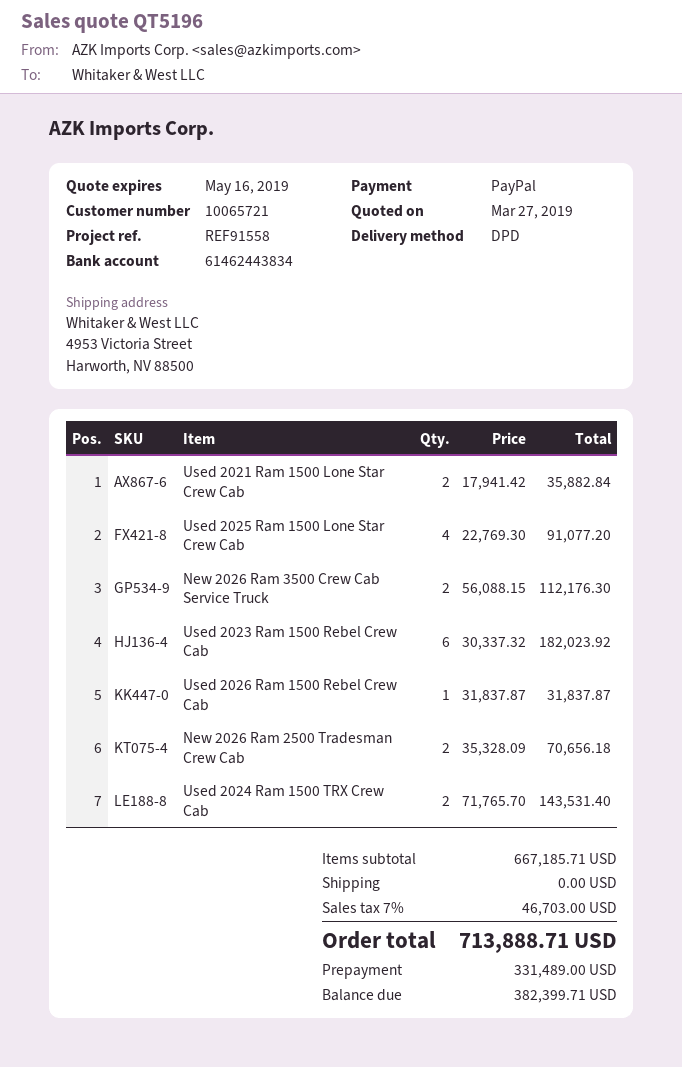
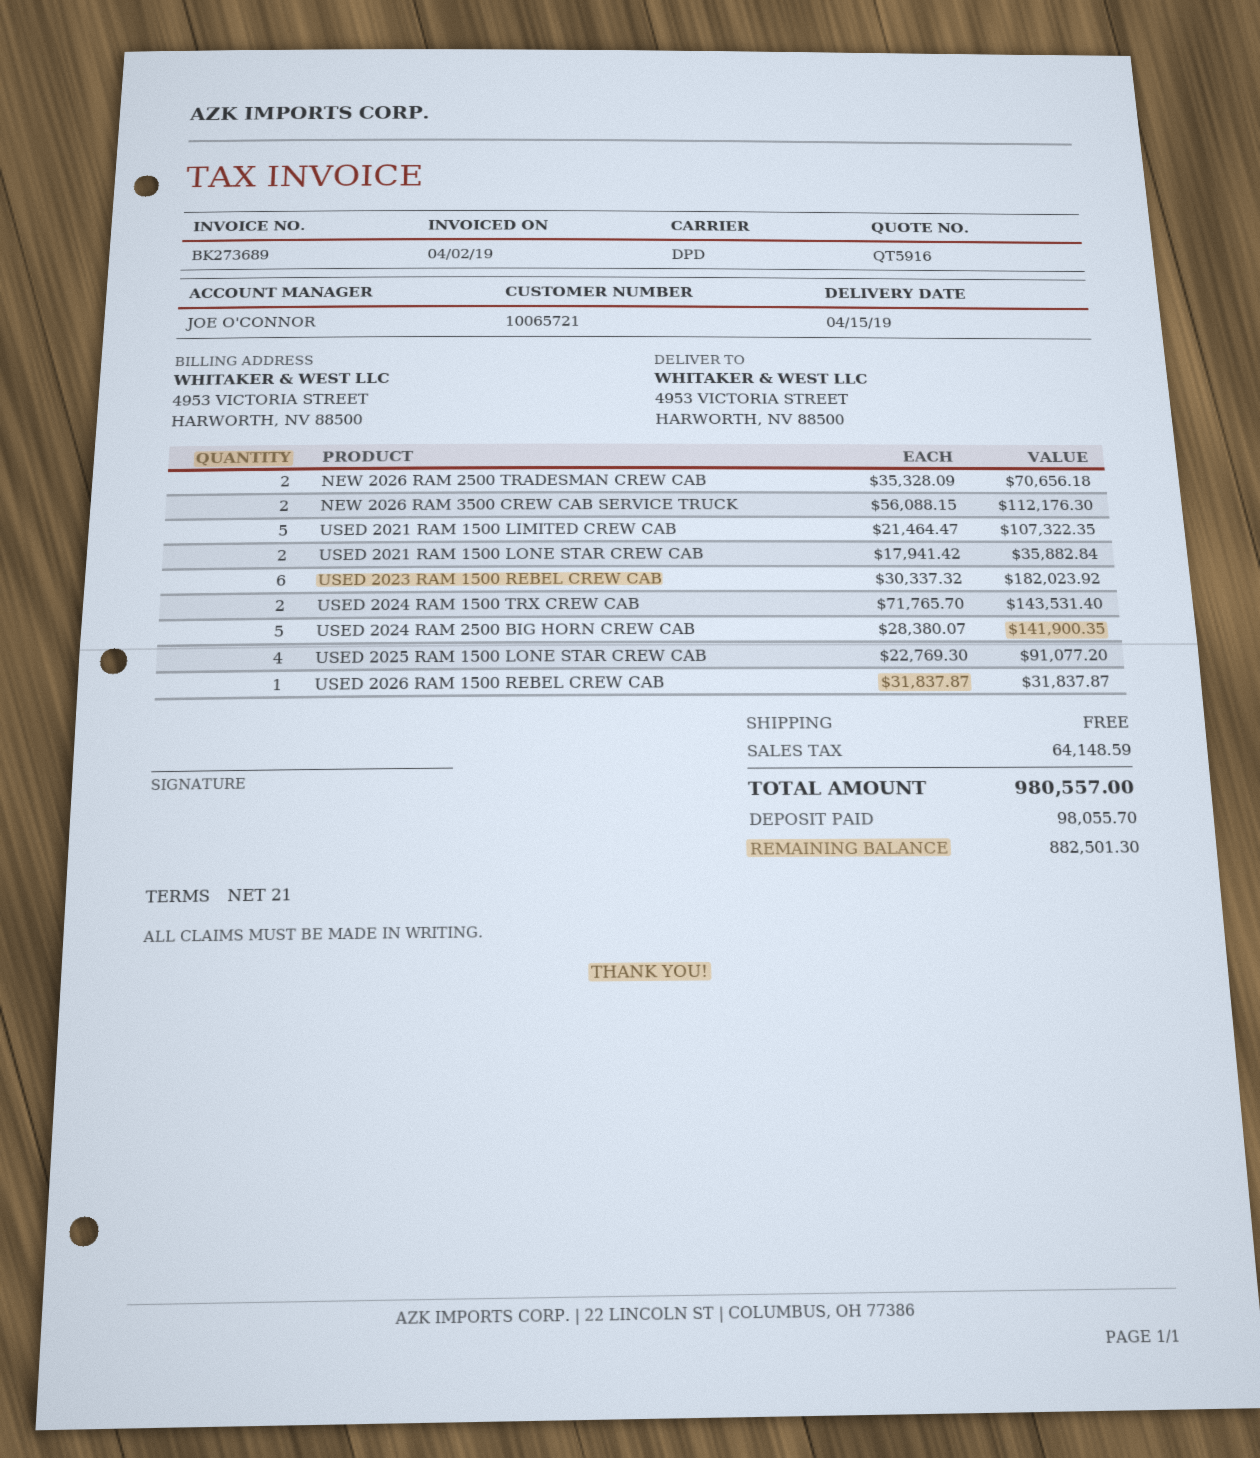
quote number: QT5196 -> QT5916
USED 2021 RAM 1500 LIMITED CREW CAB: none -> 5 x 21464.47 = 107322.35
USED 2024 RAM 2500 BIG HORN CREW CAB: none -> 5 x 28380.07 = 141900.35
tax: 46703.00 -> 64148.59
total: 713888.71 -> 980557.00
deposit: 331489.00 -> 98055.70
balance: 382399.71 -> 882501.30

